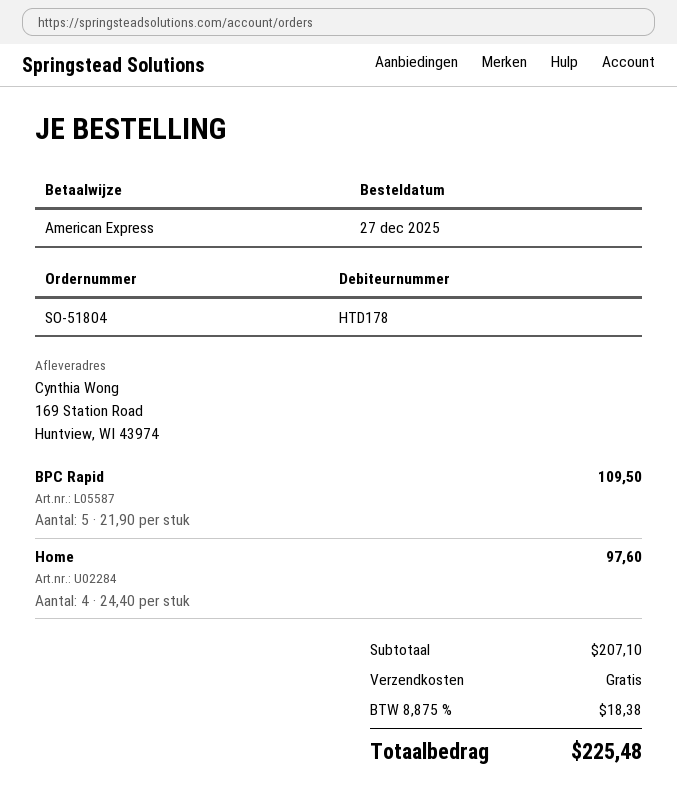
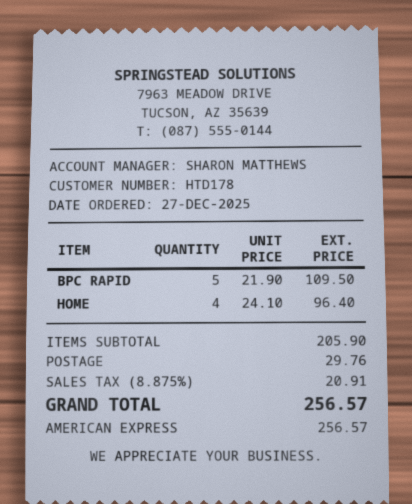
Home: 4 x 24.40 = 97.60 -> 4 x 24.10 = 96.40
subtotal: 207.10 -> 205.90
shipping: 0.00 -> 29.76
tax: 8.875% = 18.38 -> 8.875% = 20.91
total: 225.48 -> 256.57

